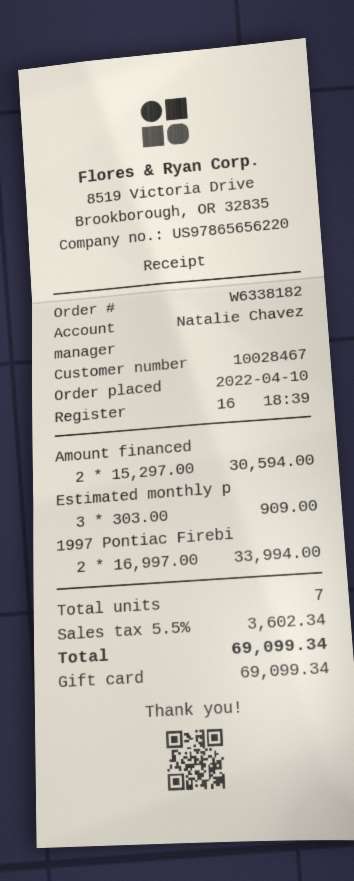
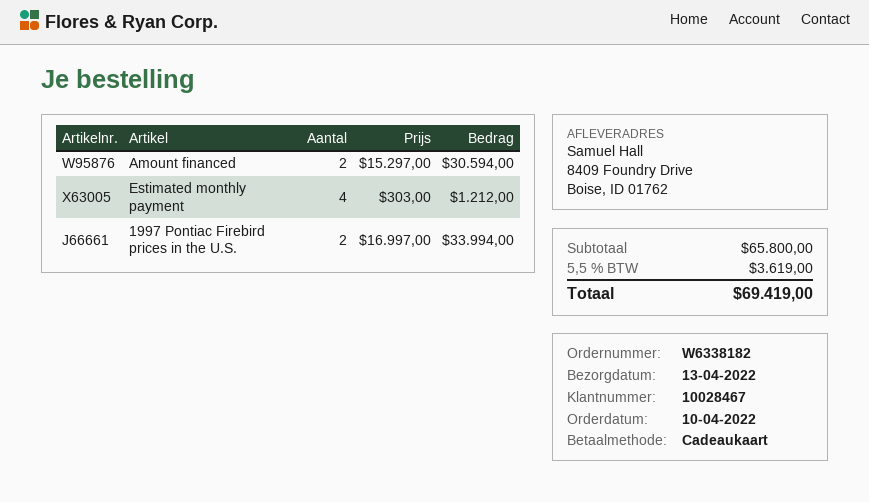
Estimated monthly p: 3 x 303.00 = 909.00 -> 4 x 303.00 = 1212.00
tax: 5.5% = 3602.34 -> 5.5% = 3619.00
total: 69099.34 -> 69419.00

